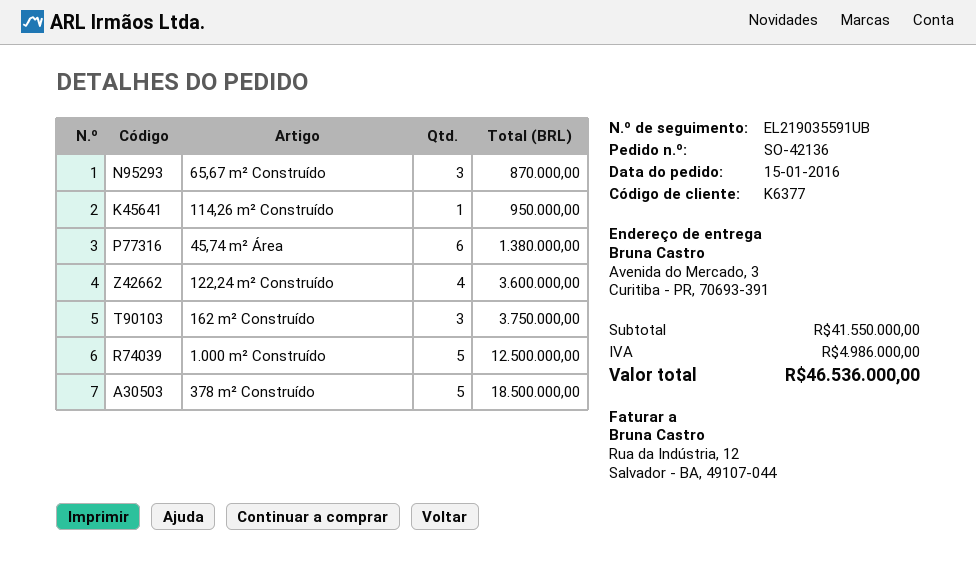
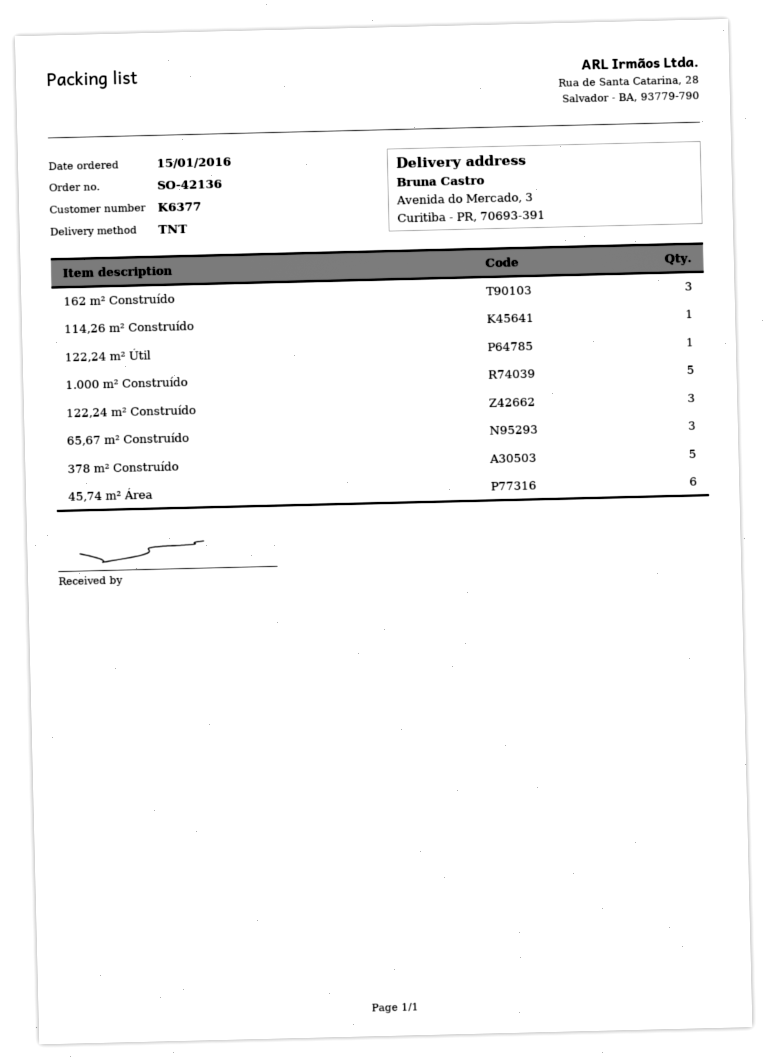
122,24 m² Construído: 4 -> 3
122,24 m² Útil: none -> 1

